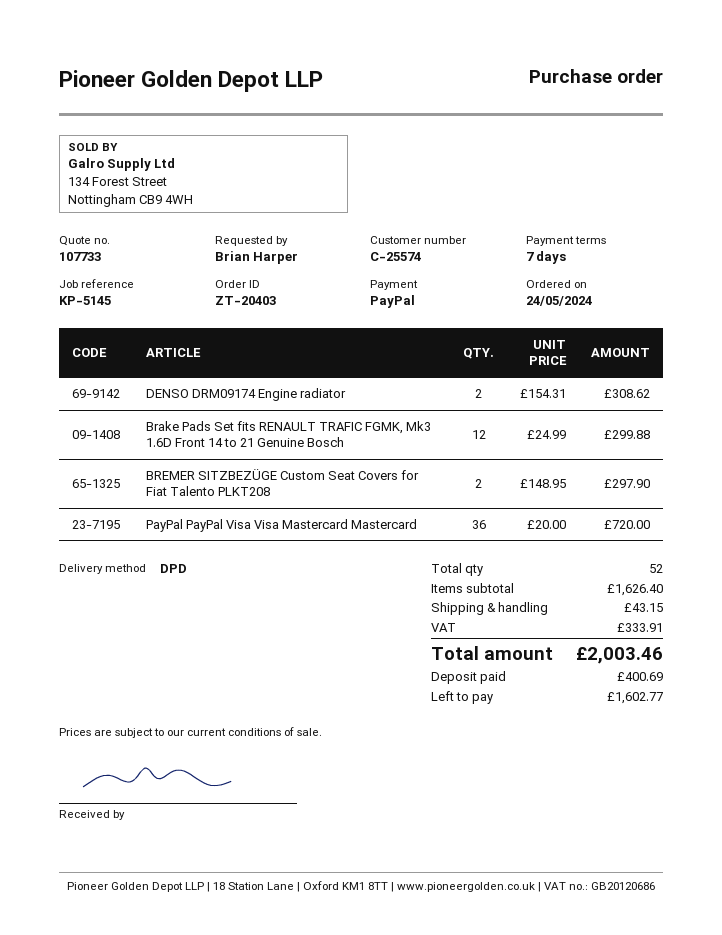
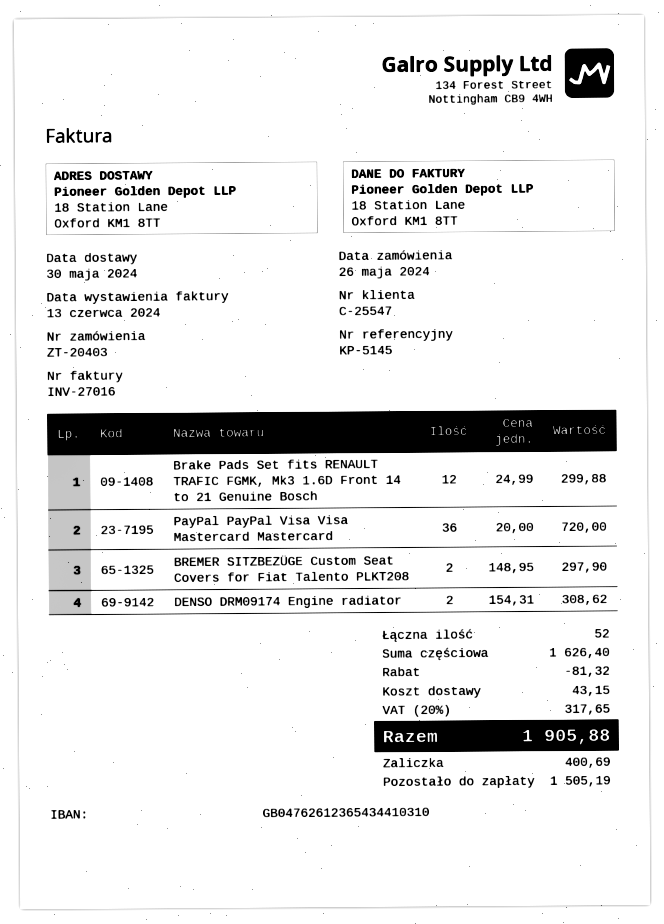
order date: 2024-05-24 -> 2024-05-26
customer number: C-25574 -> C-25547
discount: none -> 81.32
tax: 333.91 -> 317.65
total: 2003.46 -> 1905.88
balance: 1602.77 -> 1505.19

